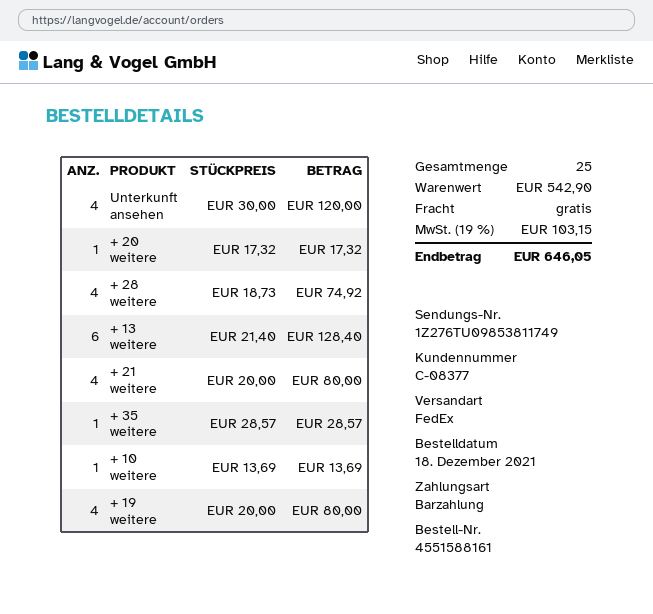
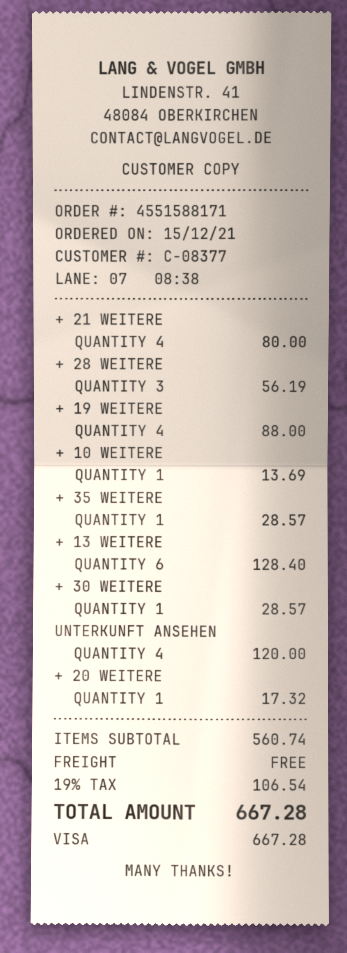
order number: 4551588161 -> 4551588171
order date: 2021-12-18 -> 2021-12-15
payment method: cash -> Visa
+ 28 weitere: 4 for 74.92 -> 3 for 56.19
+ 19 weitere: 4 for 80.00 -> 4 for 88.00
+ 30 WEITERE: none -> 1 for 28.57
subtotal: 542.90 -> 560.74
tax: 19% = 103.15 -> 19% = 106.54
total: 646.05 -> 667.28

